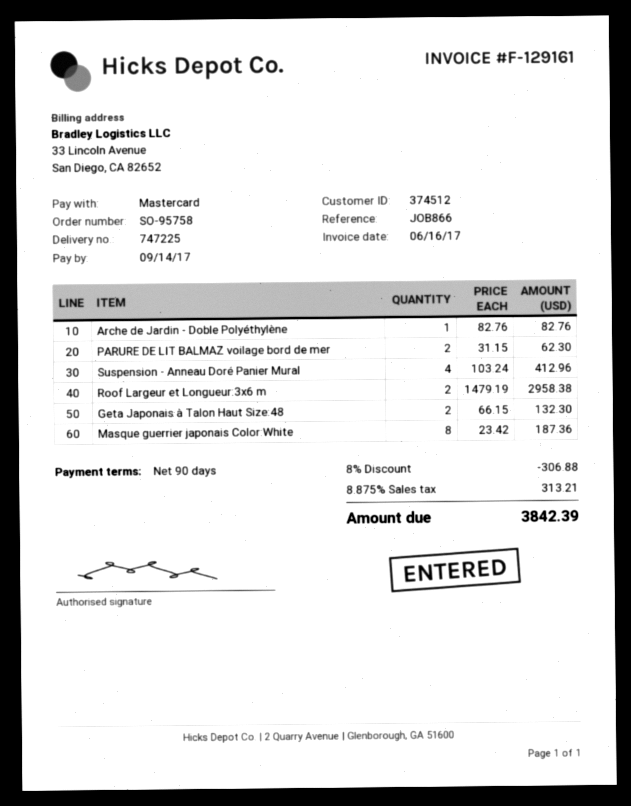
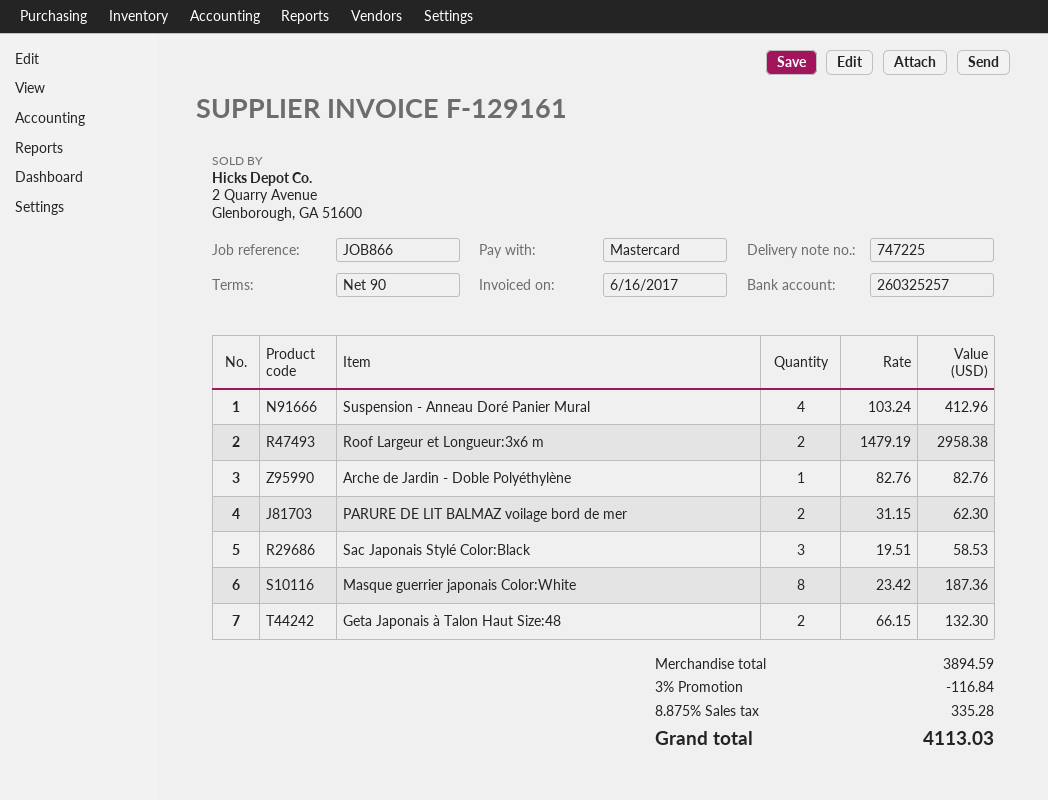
Sac Japonais Stylé Color:Black: none -> 3 x 19.51 = 58.53
discount: 8% = 306.88 -> 3% = 116.84
tax: 8.875% = 313.21 -> 8.875% = 335.28
total: 3842.39 -> 4113.03

